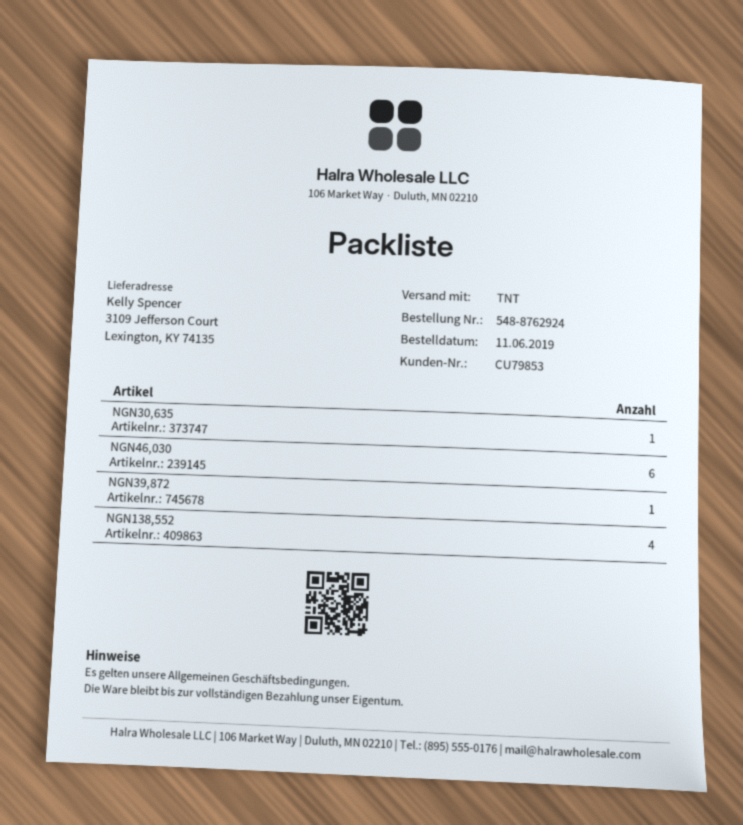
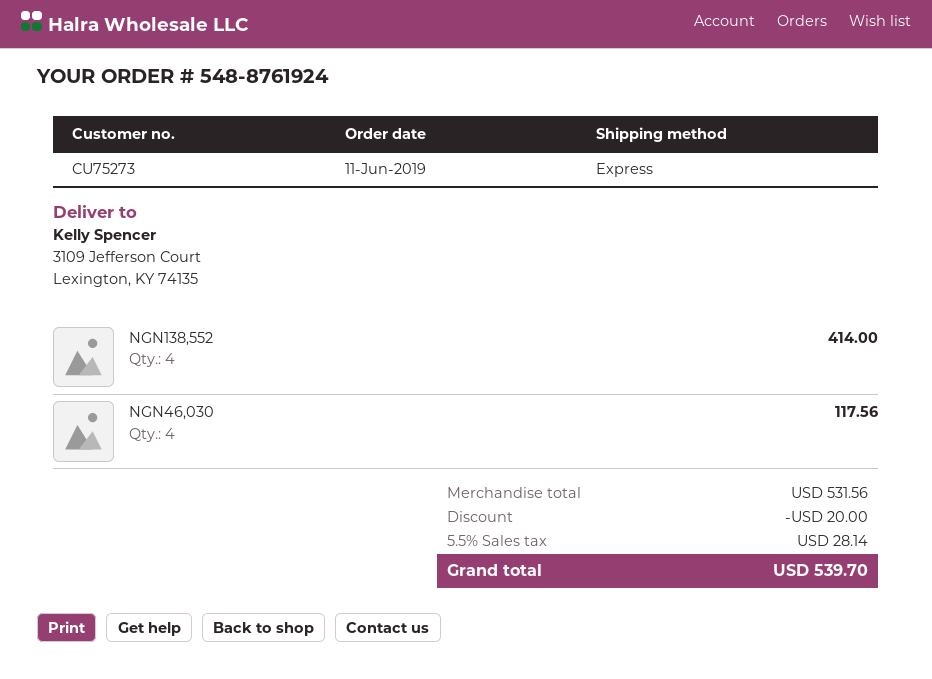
order number: 548-8762924 -> 548-8761924
customer number: CU79853 -> CU75273
shipping method: TNT -> express
NGN30,635: 1 -> none
NGN46,030: 6 -> 4
NGN39,872: 1 -> none

